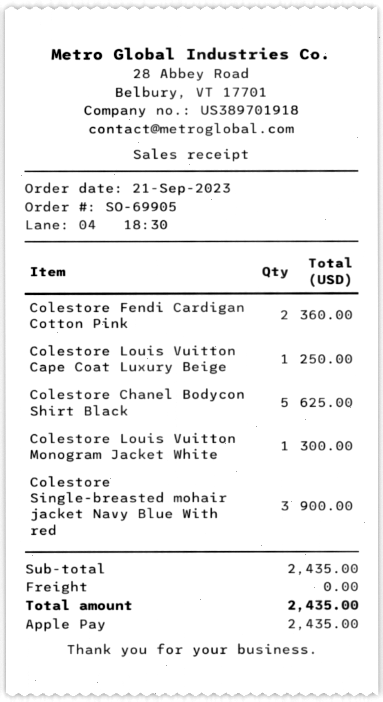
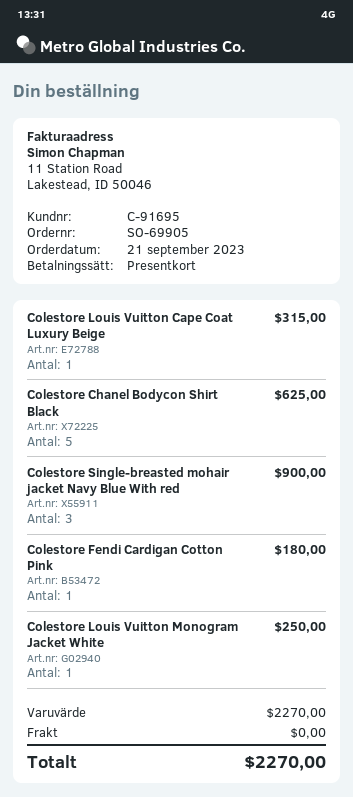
payment method: Apple Pay -> gift card
Colestore Fendi Cardigan Cotton Pink: 2 for 360.00 -> 1 for 180.00
Colestore Louis Vuitton Cape Coat Luxury Beige: 1 for 250.00 -> 1 for 315.00
Colestore Louis Vuitton Monogram Jacket White: 1 for 300.00 -> 1 for 250.00
subtotal: 2435.00 -> 2270.00
total: 2435.00 -> 2270.00

